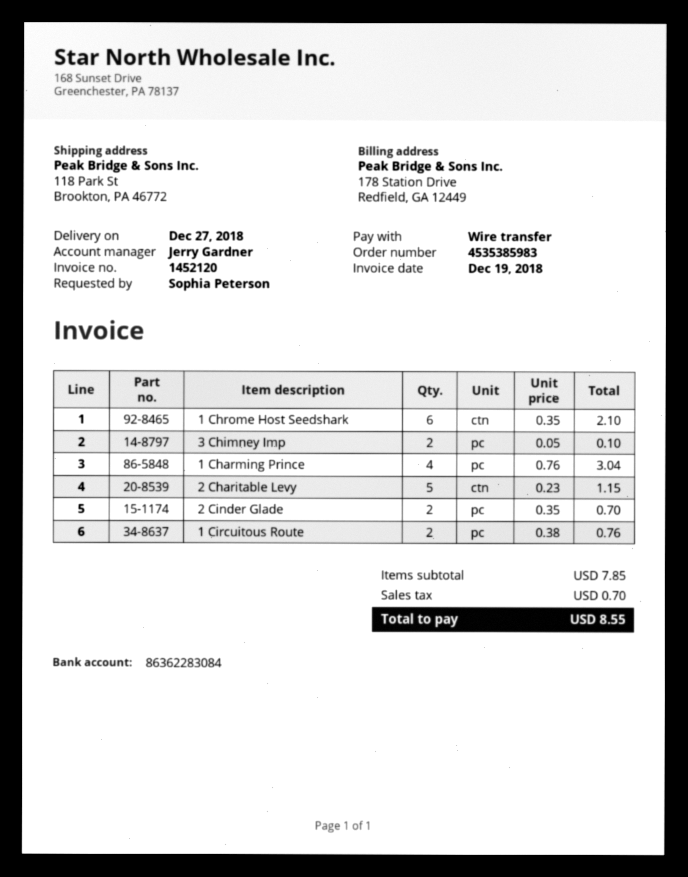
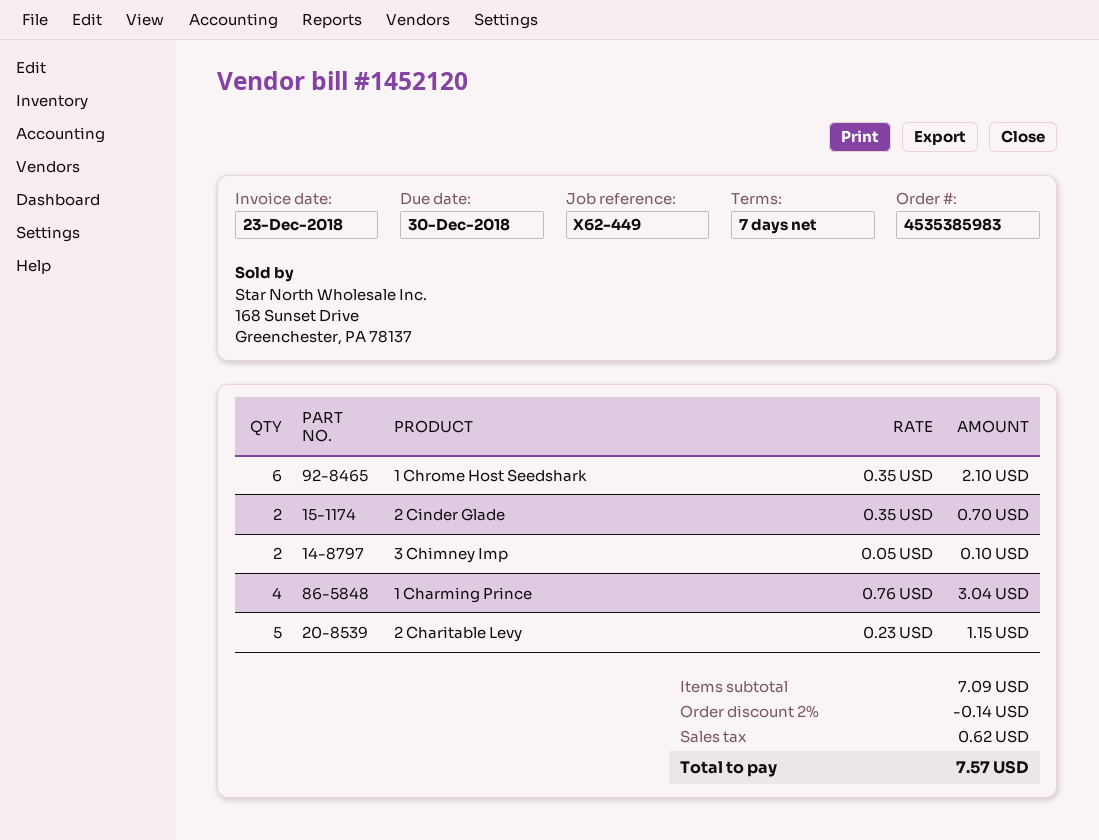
invoice date: 2018-12-19 -> 2018-12-23
1 Circuitous Route: 2 x 0.38 = 0.76 -> none
subtotal: 7.85 -> 7.09
discount: none -> 2% = 0.14
tax: 0.70 -> 0.62
total: 8.55 -> 7.57

